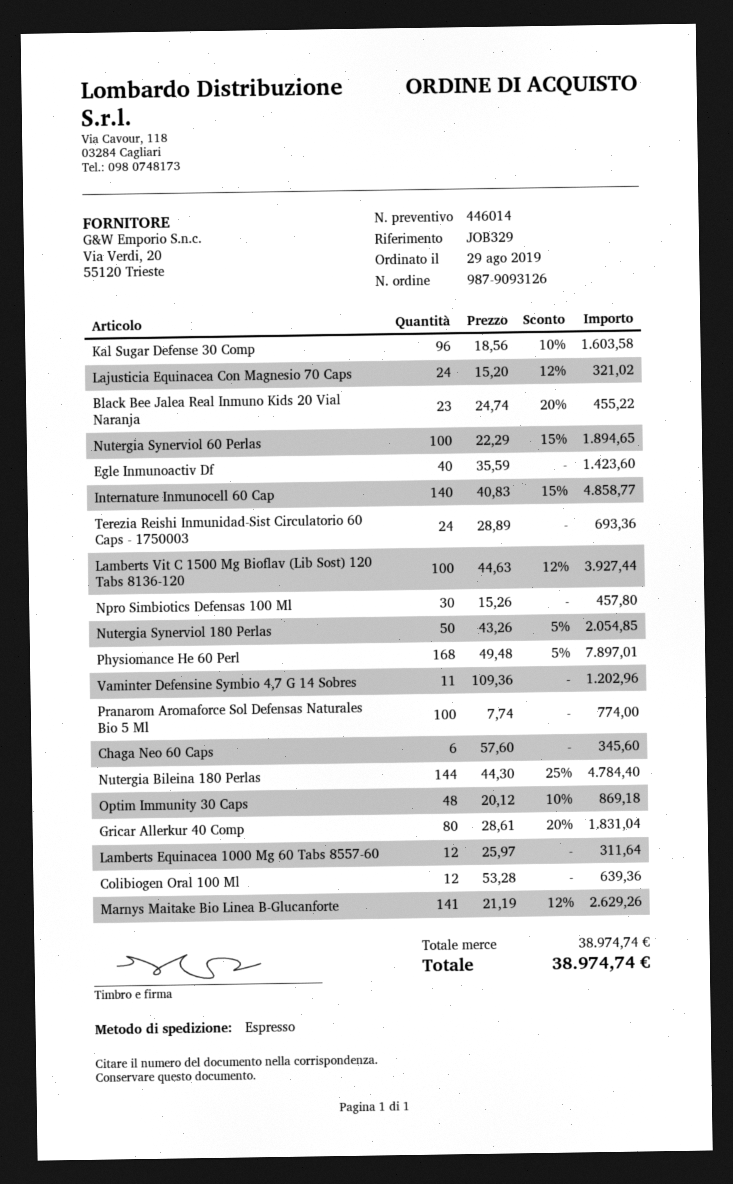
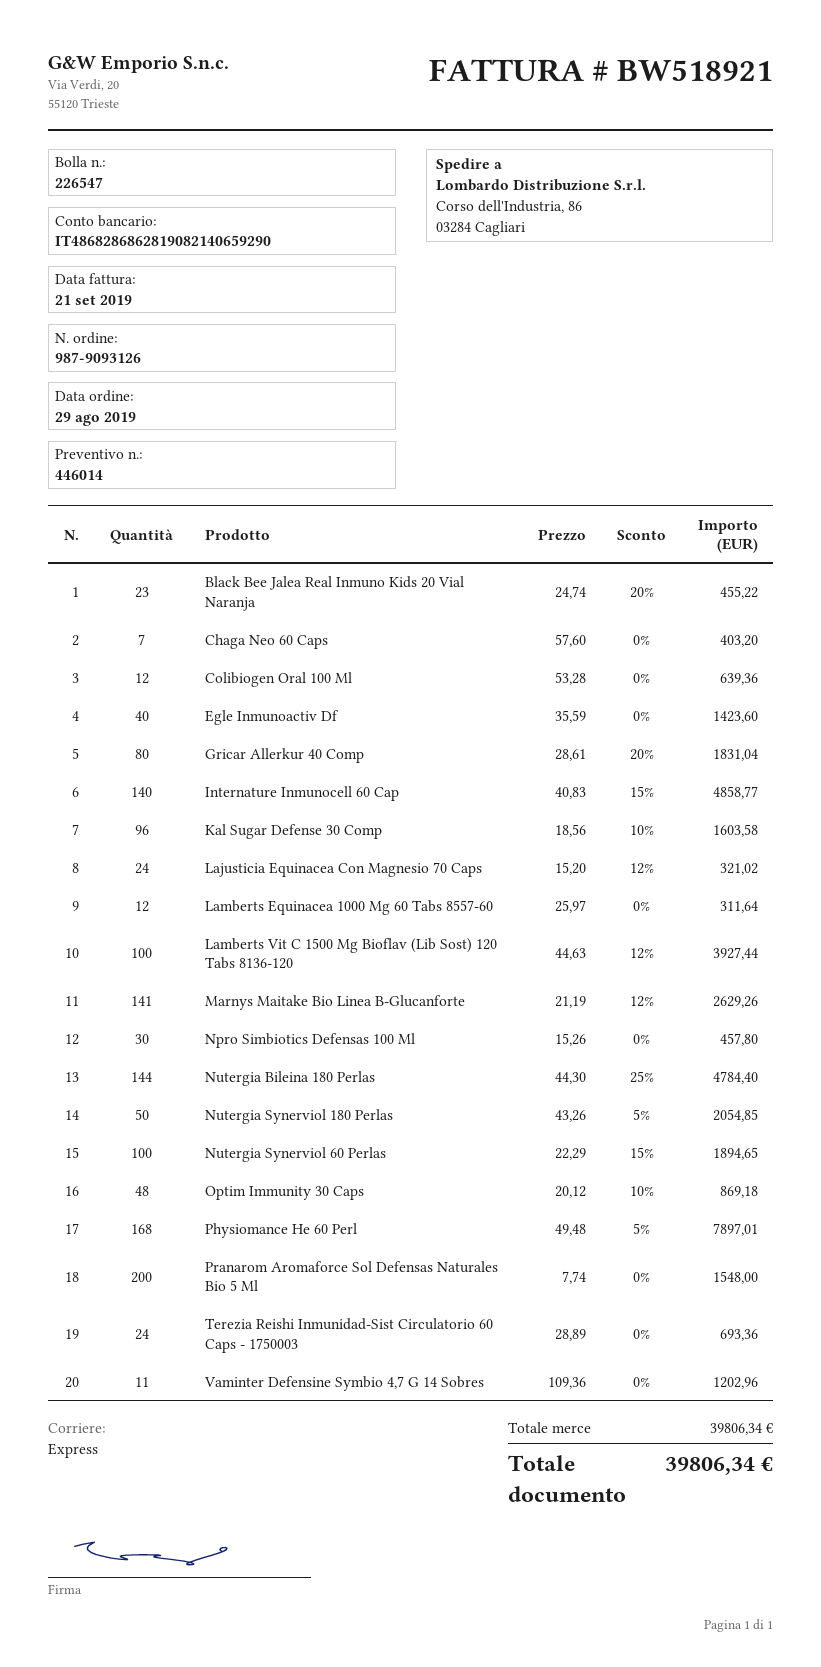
Pranarom Aromaforce Sol Defensas Naturales Bio 5 Ml: 100 x 7.74 = 774.00 -> 200 x 7.74 = 1548.00
Chaga Neo 60 Caps: 6 x 57.60 = 345.60 -> 7 x 57.60 = 403.20
subtotal: 38974.74 -> 39806.34
total: 38974.74 -> 39806.34

